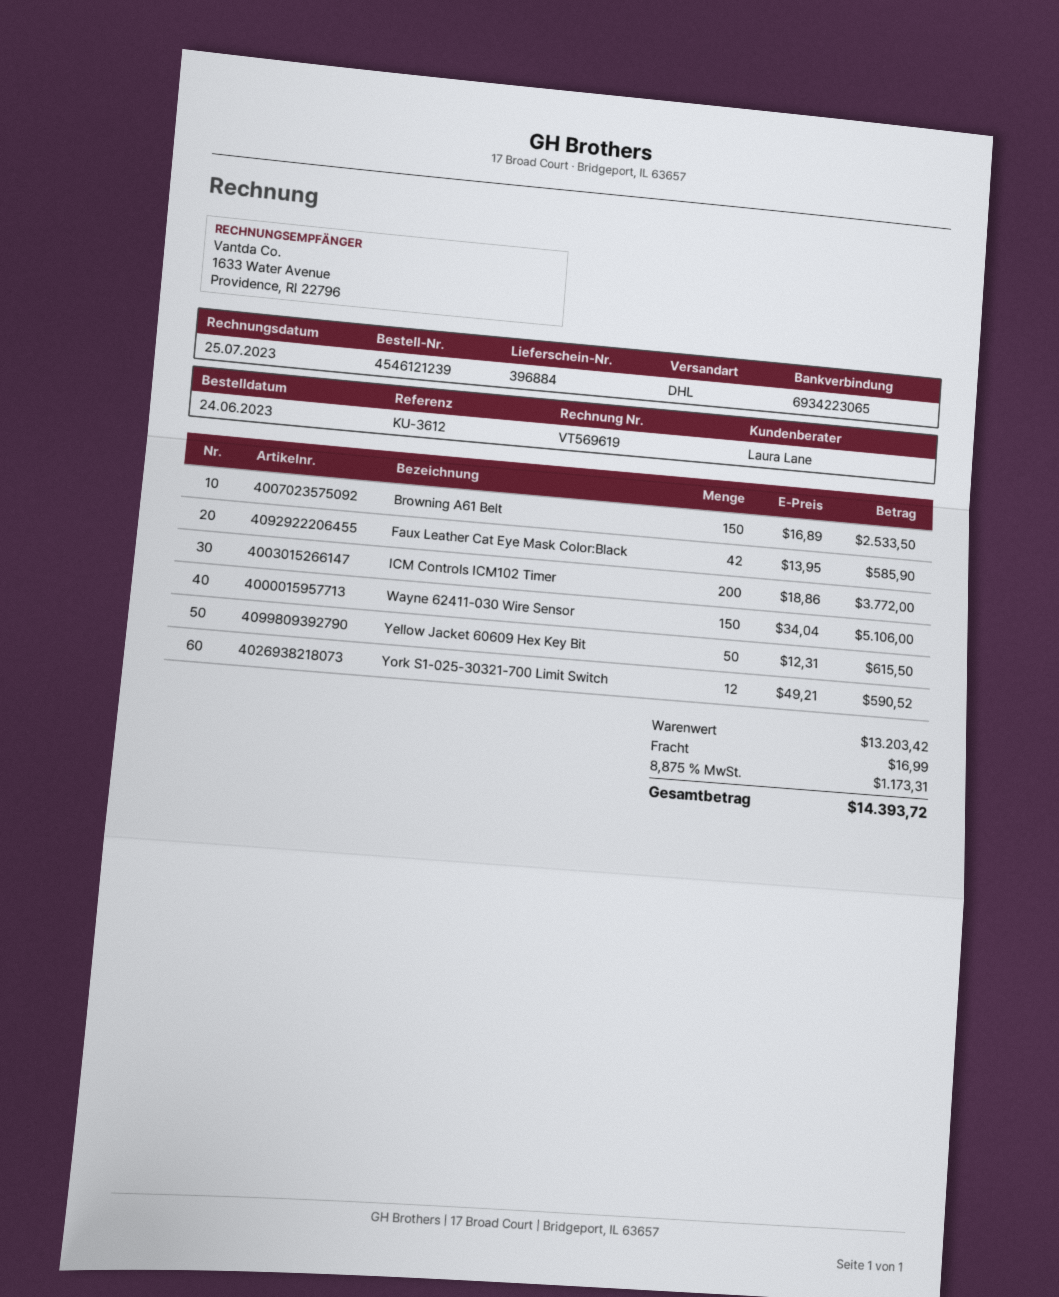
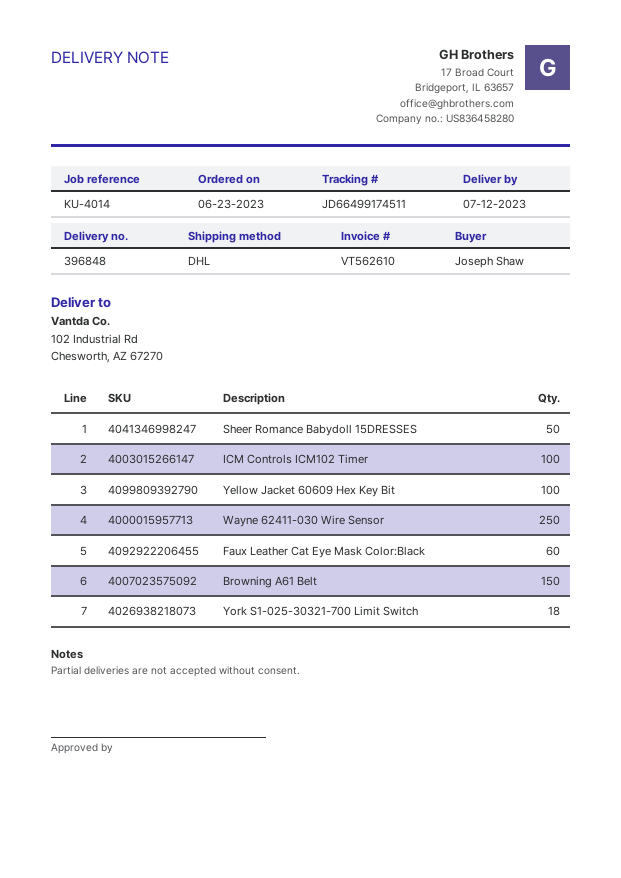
order date: 2023-06-24 -> 2023-06-23
delivery note number: 396884 -> 396848
invoice number: VT569619 -> VT562610
reference: KU-3612 -> KU-4014
Faux Leather Cat Eye Mask Color:Black: 42 -> 60
ICM Controls ICM102 Timer: 200 -> 100
Wayne 62411-030 Wire Sensor: 150 -> 250
Yellow Jacket 60609 Hex Key Bit: 50 -> 100
York S1-025-30321-700 Limit Switch: 12 -> 18
Sheer Romance Babydoll 15DRESSES: none -> 50

